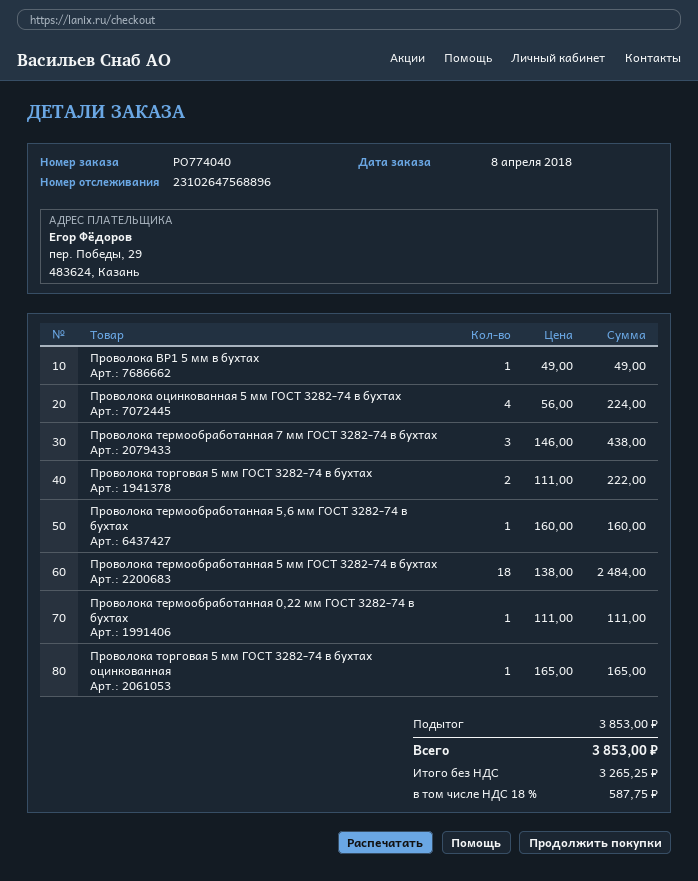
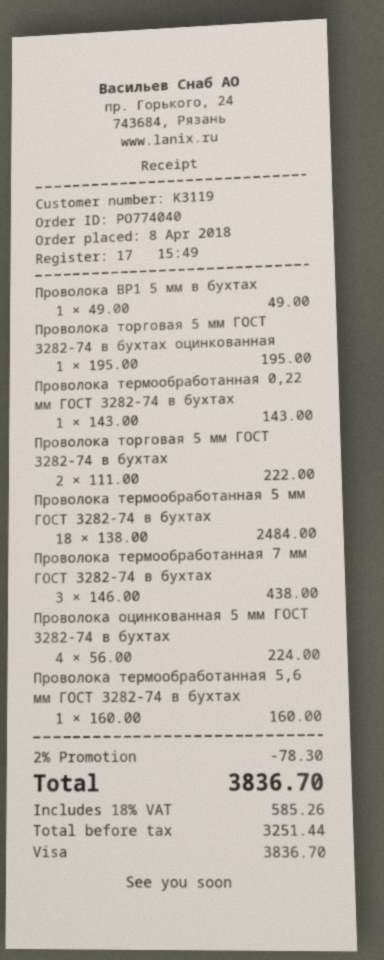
Проволока термообработанная 0,22 мм ГОСТ 3282-74 в бухтах: 1 x 111.00 = 111.00 -> 1 x 143.00 = 143.00
Проволока торговая 5 мм ГОСТ 3282-74 в бухтах оцинкованная: 1 x 165.00 = 165.00 -> 1 x 195.00 = 195.00
discount: none -> 2% = 78.30
net: 3265.25 -> 3251.44
tax: 18% = 587.75 -> 18% = 585.26
total: 3853.00 -> 3836.70

